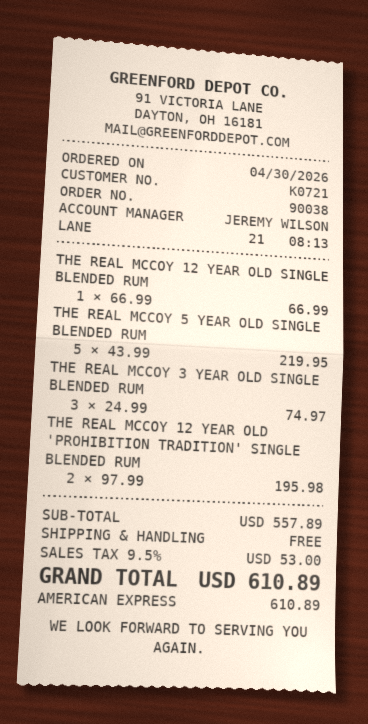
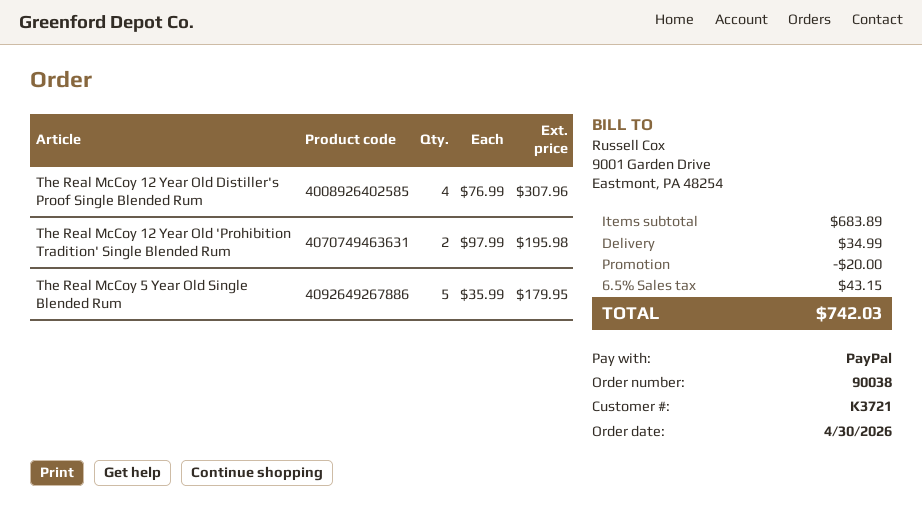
customer number: K0721 -> K3721
payment method: American Express -> PayPal
THE REAL MCCOY 12 YEAR OLD SINGLE BLENDED RUM: 1 x 66.99 = 66.99 -> none
THE REAL MCCOY 5 YEAR OLD SINGLE BLENDED RUM: 5 x 43.99 = 219.95 -> 5 x 35.99 = 179.95
THE REAL MCCOY 3 YEAR OLD SINGLE BLENDED RUM: 3 x 24.99 = 74.97 -> none
The Real McCoy 12 Year Old Distiller's Proof Single Blended Rum: none -> 4 x 76.99 = 307.96
subtotal: 557.89 -> 683.89
discount: none -> 20.00
shipping: 0.00 -> 34.99
tax: 9.5% = 53.00 -> 6.5% = 43.15
total: 610.89 -> 742.03

